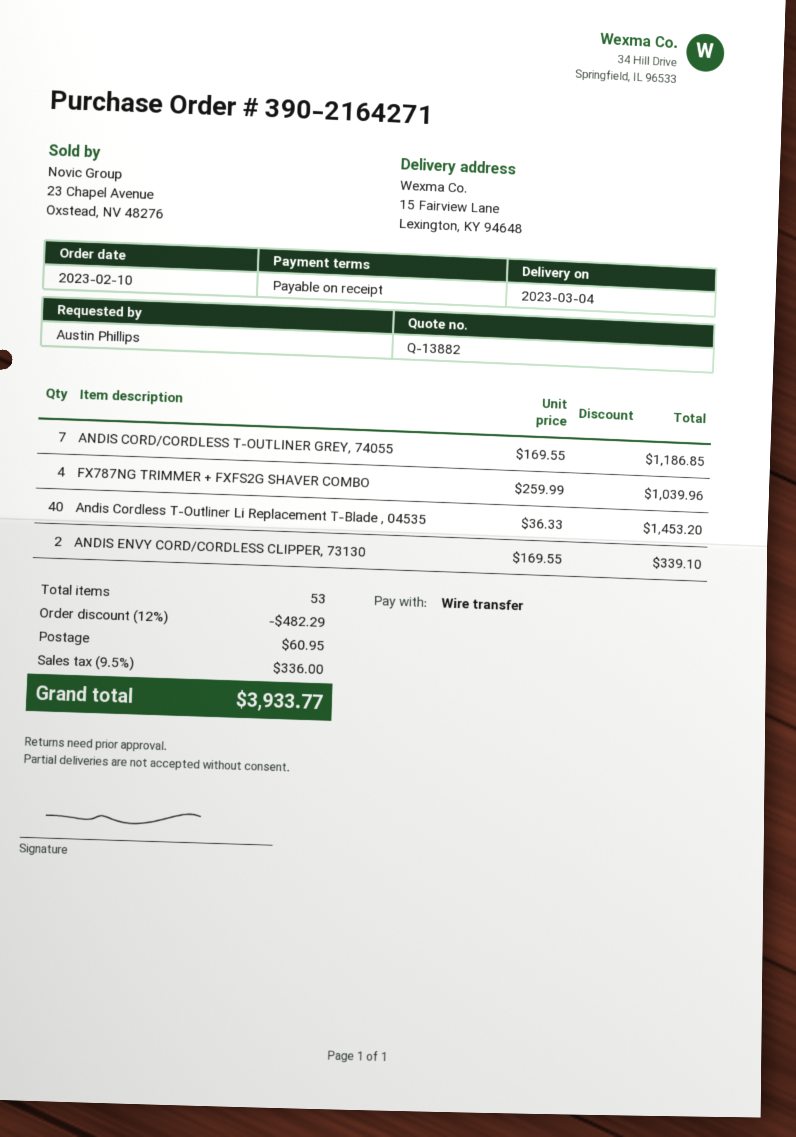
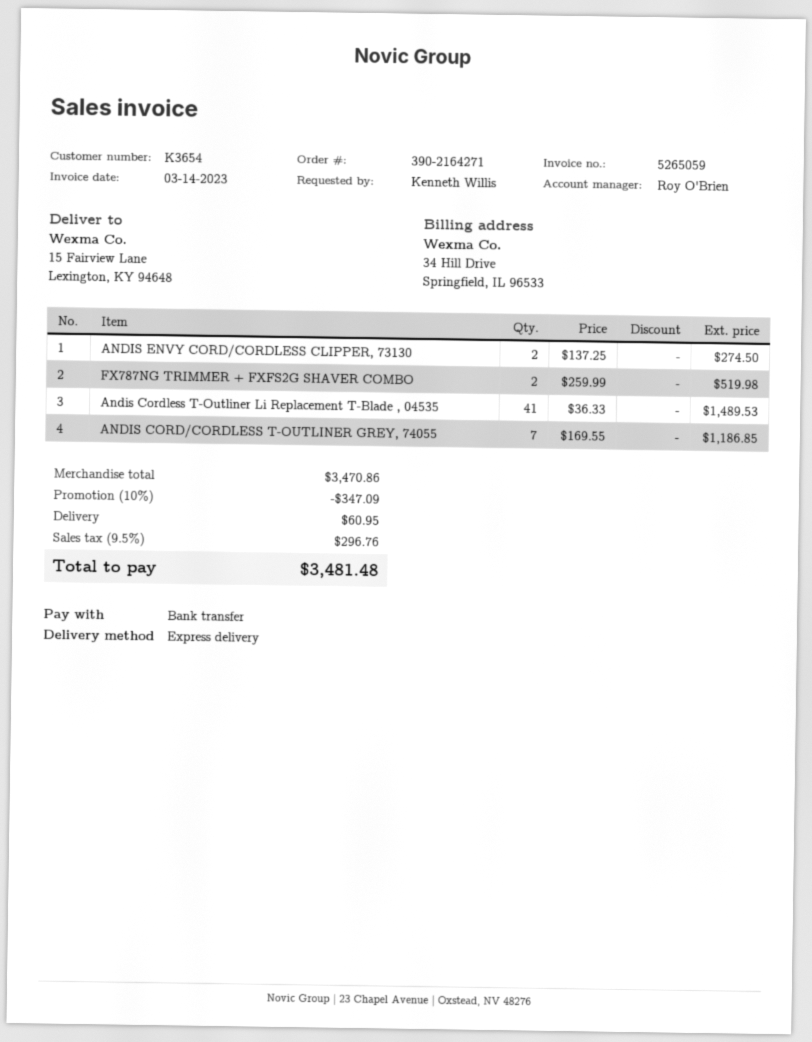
ordered by: Austin Phillips -> Kenneth Willis
FX787NG TRIMMER + FXFS2G SHAVER COMBO: 4 x 259.99 = 1039.96 -> 2 x 259.99 = 519.98
Andis Cordless T-Outliner Li Replacement T-Blade , 04535: 40 x 36.33 = 1453.20 -> 41 x 36.33 = 1489.53
ANDIS ENVY CORD/CORDLESS CLIPPER, 73130: 2 x 169.55 = 339.10 -> 2 x 137.25 = 274.50
discount: 12% = 482.29 -> 10% = 347.09
tax: 9.5% = 336.00 -> 9.5% = 296.76
total: 3933.77 -> 3481.48

